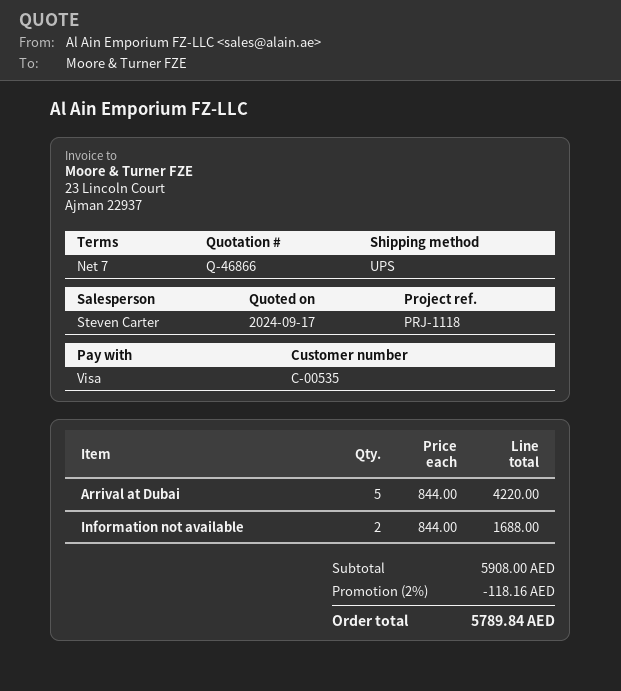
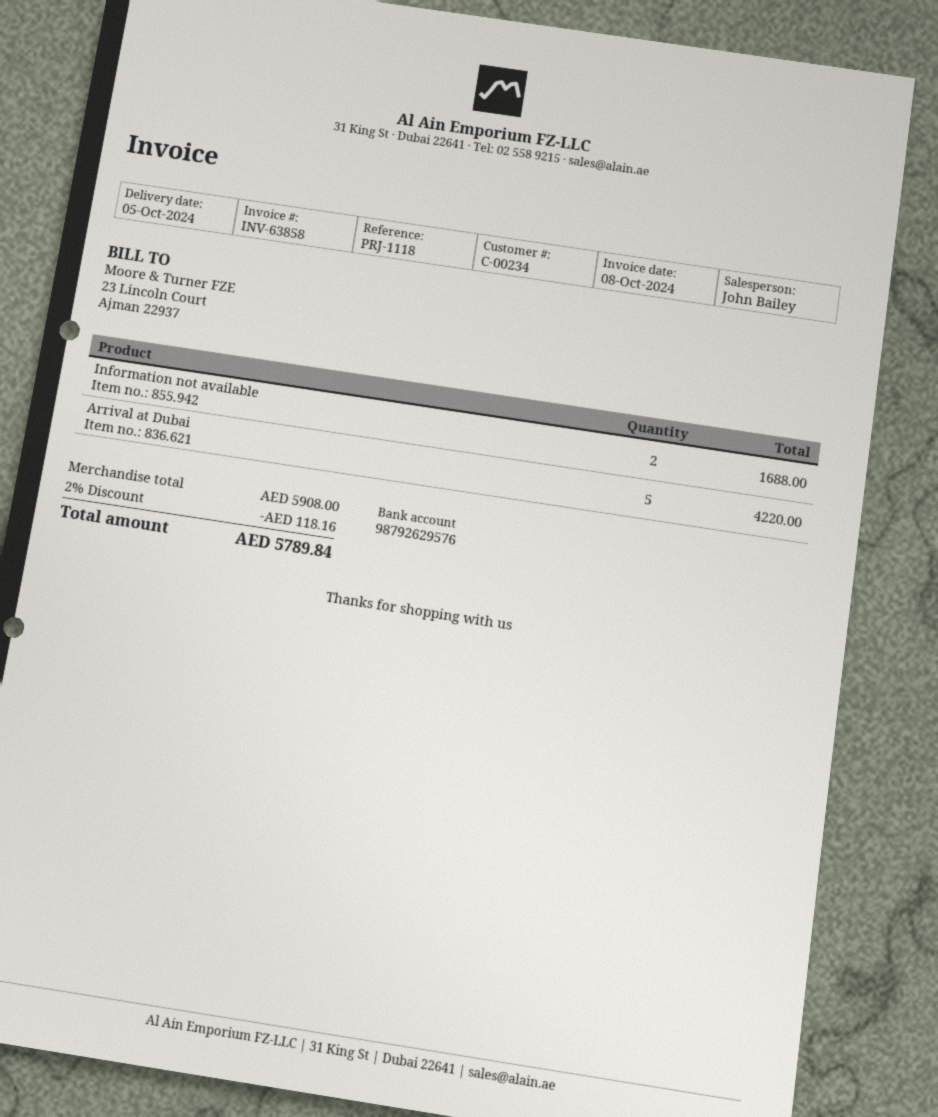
customer number: C-00535 -> C-00234
sales rep: Steven Carter -> John Bailey

